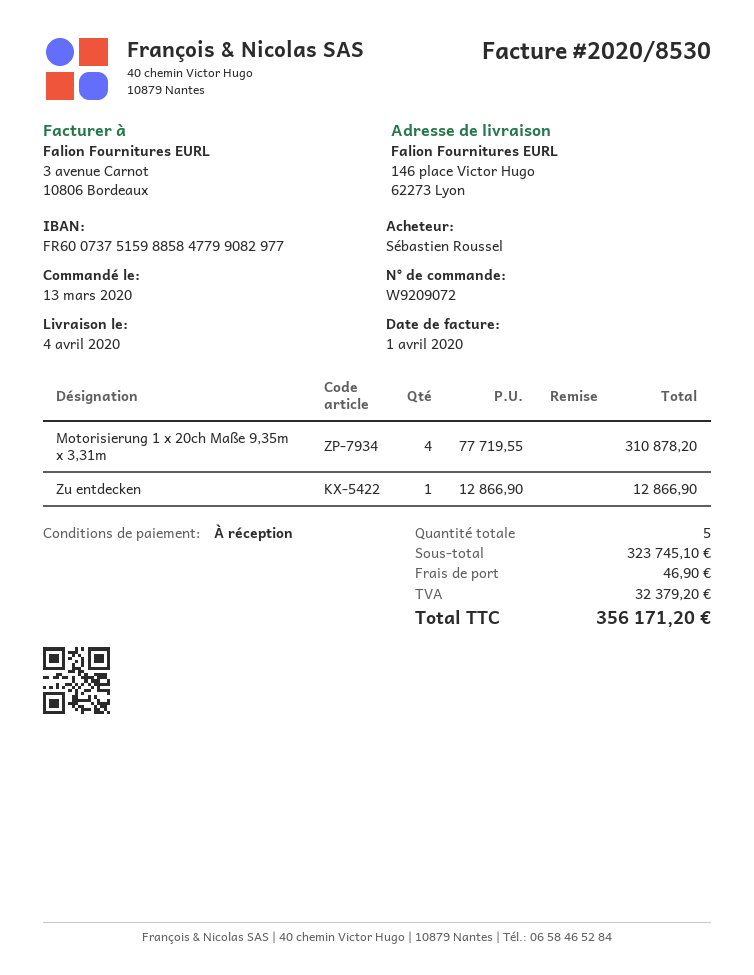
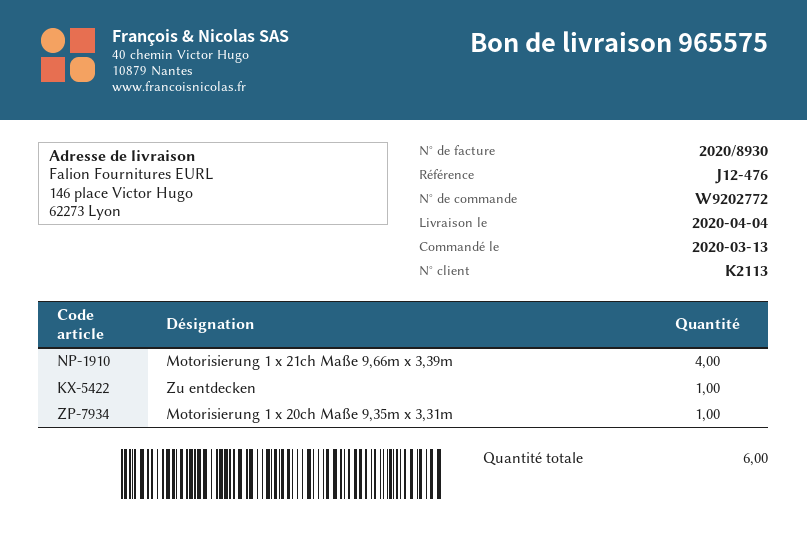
order number: W9209072 -> W9202772
invoice number: 2020/8530 -> 2020/8930
Motorisierung 1 x 20ch Maße 9,35m x 3,31m: 4 -> 1
Motorisierung 1 x 21ch Maße 9,66m x 3,39m: none -> 4
total quantity: 5 -> 6

